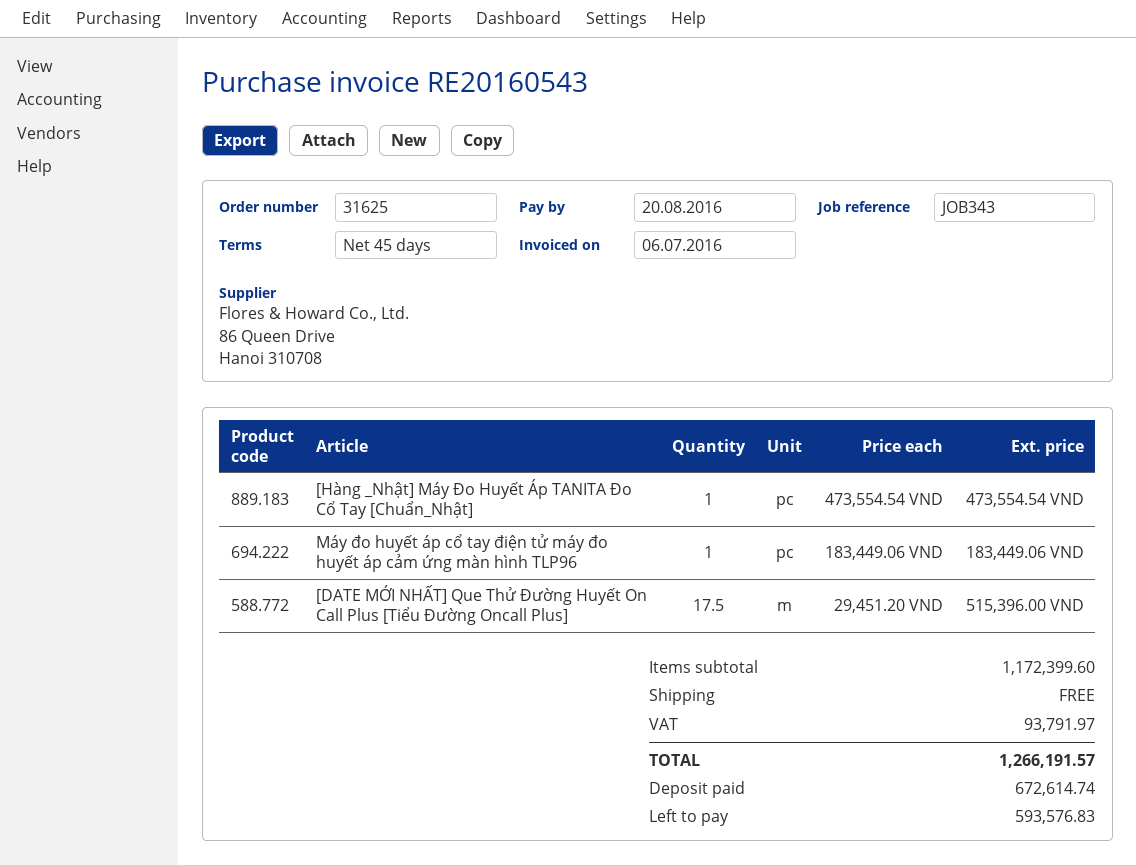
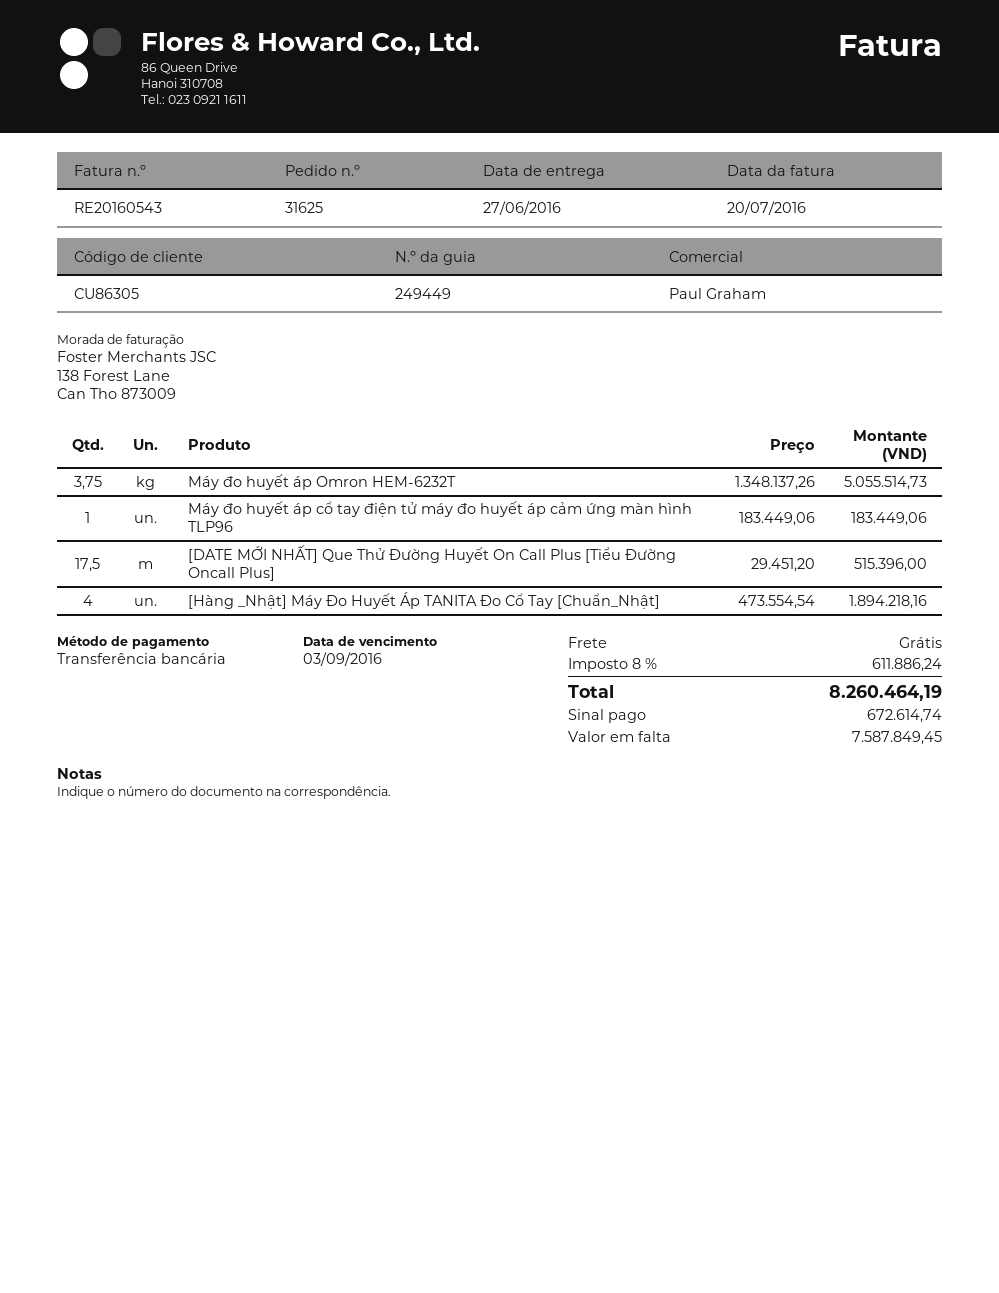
invoice date: 2016-07-06 -> 2016-07-20
due date: 2016-08-20 -> 2016-09-03
[Hàng _Nhật] Máy Đo Huyết Áp TANITA Đo Cổ Tay [Chuẩn_Nhật]: 1 x 473554.54 = 473554.54 -> 4 x 473554.54 = 1894218.16
Máy đo huyết áp Omron HEM-6232T: none -> 3.75 x 1348137.26 = 5055514.73
tax: 93791.97 -> 611886.24
total: 1266191.57 -> 8260464.19
balance: 593576.83 -> 7587849.45

